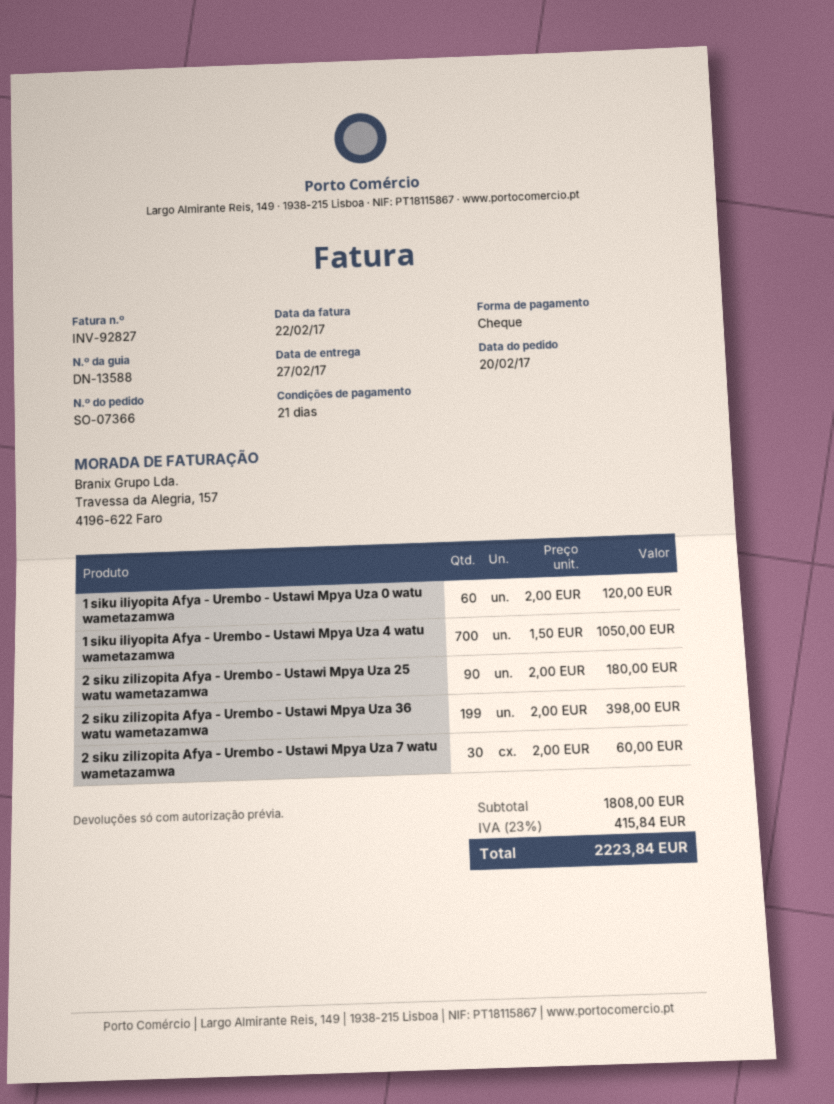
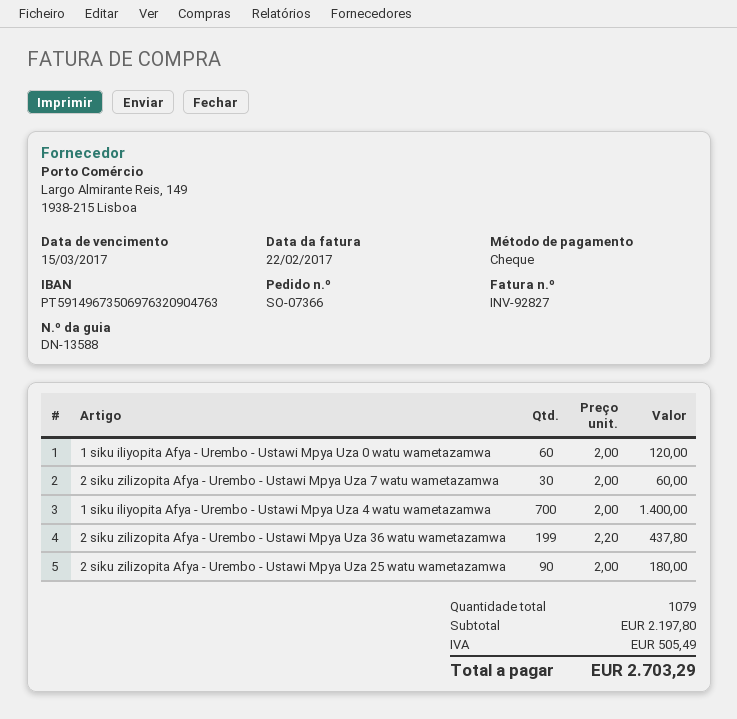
1 siku iliyopita Afya - Urembo - Ustawi Mpya Uza 4 watu wametazamwa: 700 x 1.50 = 1050.00 -> 700 x 2.00 = 1400.00
2 siku zilizopita Afya - Urembo - Ustawi Mpya Uza 36 watu wametazamwa: 199 x 2.00 = 398.00 -> 199 x 2.20 = 437.80
subtotal: 1808.00 -> 2197.80
tax: 415.84 -> 505.49
total: 2223.84 -> 2703.29

